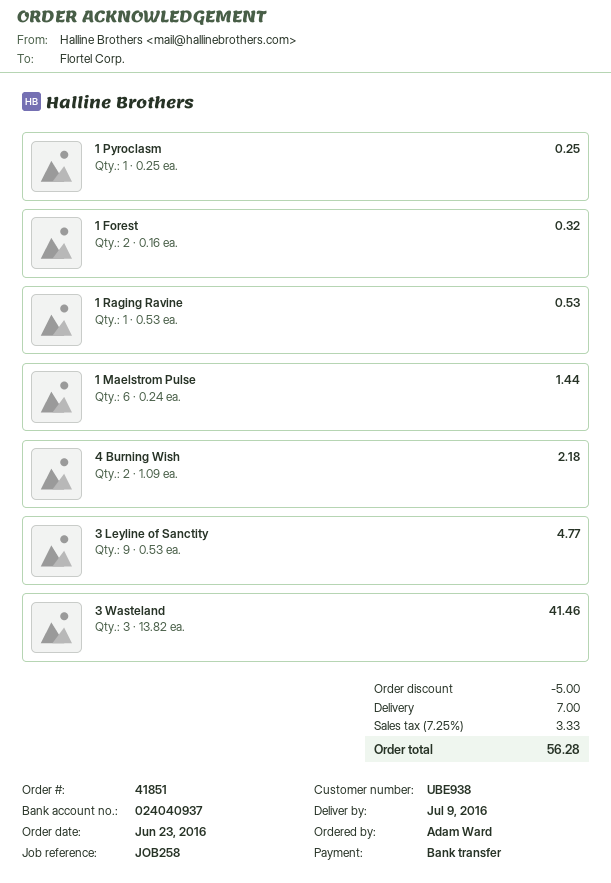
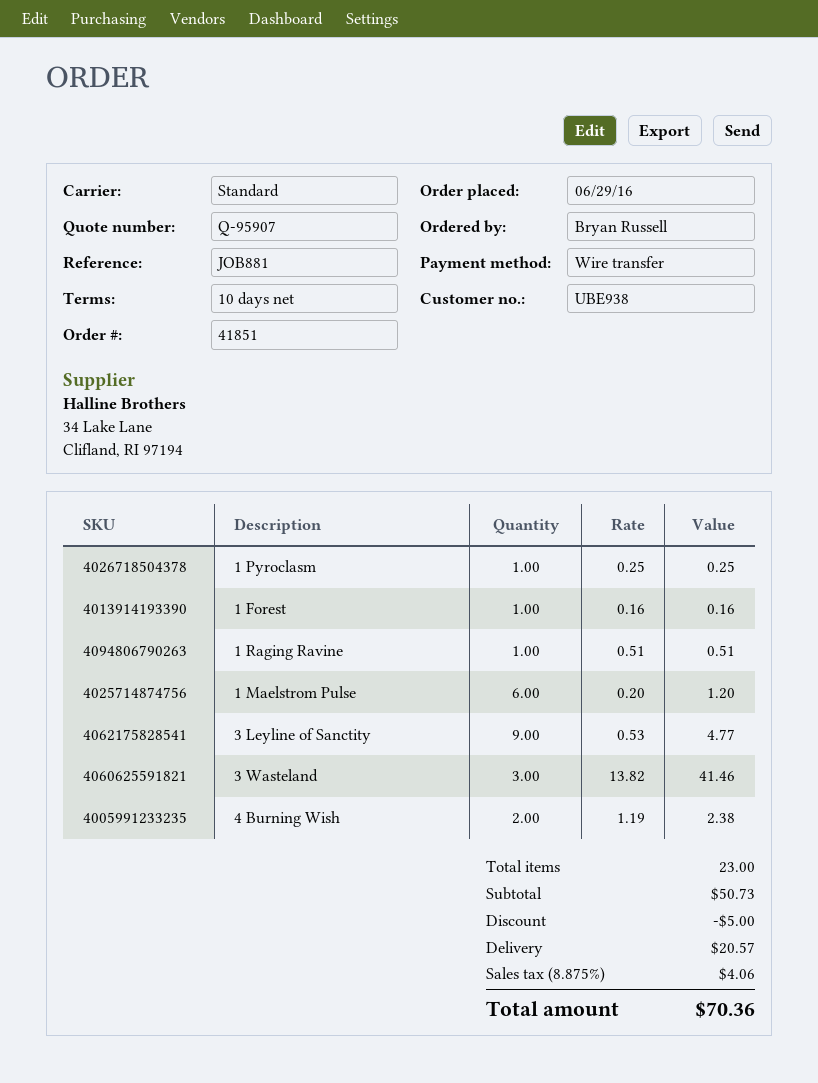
order date: 2016-06-23 -> 2016-06-29
reference: JOB258 -> JOB881
ordered by: Adam Ward -> Bryan Russell
1 Forest: 2 x 0.16 = 0.32 -> 1 x 0.16 = 0.16
1 Raging Ravine: 1 x 0.53 = 0.53 -> 1 x 0.51 = 0.51
1 Maelstrom Pulse: 6 x 0.24 = 1.44 -> 6 x 0.20 = 1.20
4 Burning Wish: 2 x 1.09 = 2.18 -> 2 x 1.19 = 2.38
shipping: 7.00 -> 20.57
tax: 7.25% = 3.33 -> 8.875% = 4.06
total: 56.28 -> 70.36

